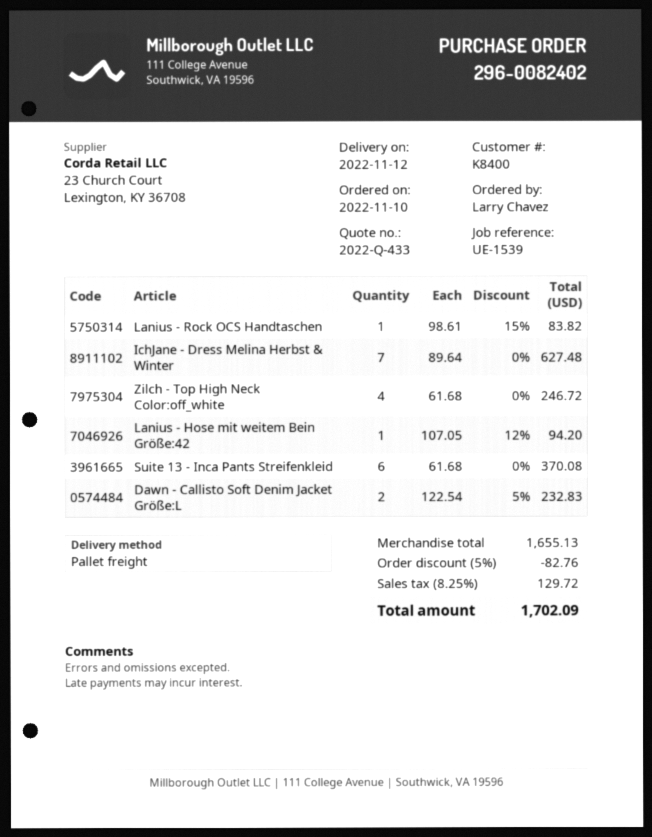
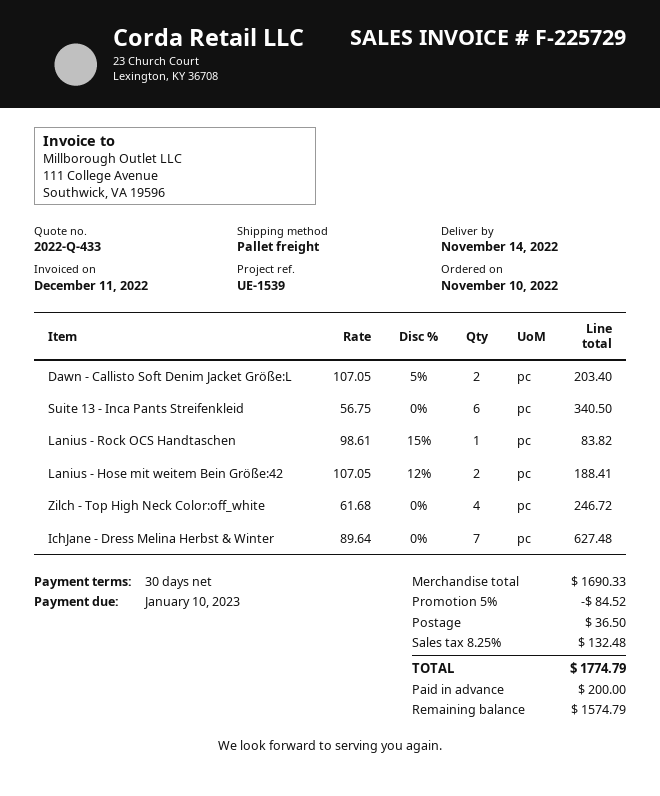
delivery date: 2022-11-12 -> 2022-11-14
Lanius - Hose mit weitem Bein Größe:42: 1 x 107.05 - 12% = 94.20 -> 2 x 107.05 - 12% = 188.41
Suite 13 - Inca Pants Streifenkleid: 6 x 61.68 = 370.08 -> 6 x 56.75 = 340.50
Dawn - Callisto Soft Denim Jacket Größe:L: 2 x 122.54 - 5% = 232.83 -> 2 x 107.05 - 5% = 203.40
subtotal: 1655.13 -> 1690.33
discount: 5% = 82.76 -> 5% = 84.52
shipping: none -> 36.50
tax: 8.25% = 129.72 -> 8.25% = 132.48
total: 1702.09 -> 1774.79

